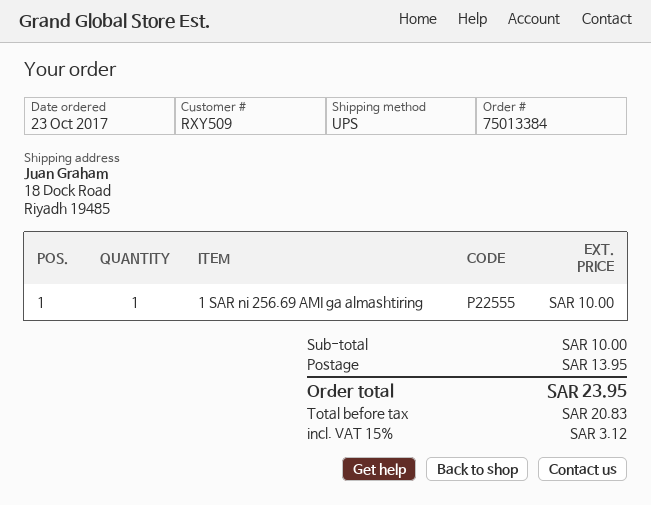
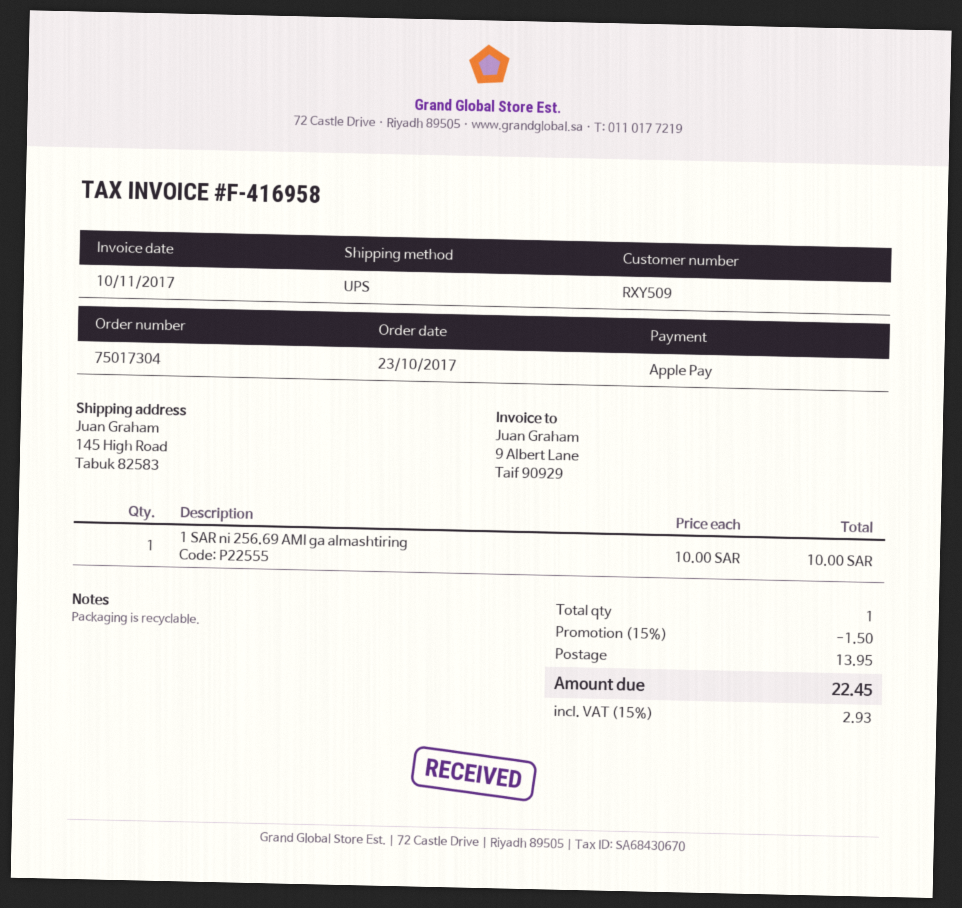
order number: 75013384 -> 75017304
ship to: 18 Dock Road, Riyadh 19485 -> 145 High Road, Tabuk 82583
discount: none -> 15% = 1.50
tax: 15% = 3.12 -> 15% = 2.93
total: 23.95 -> 22.45

